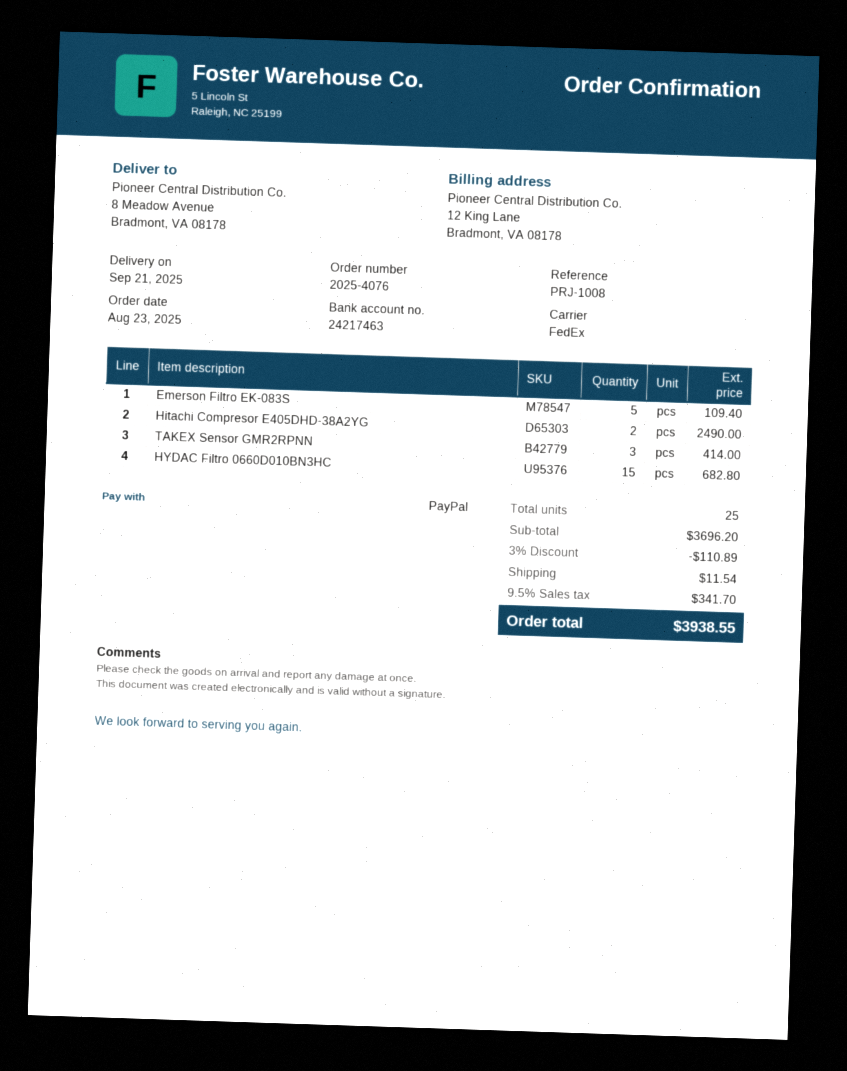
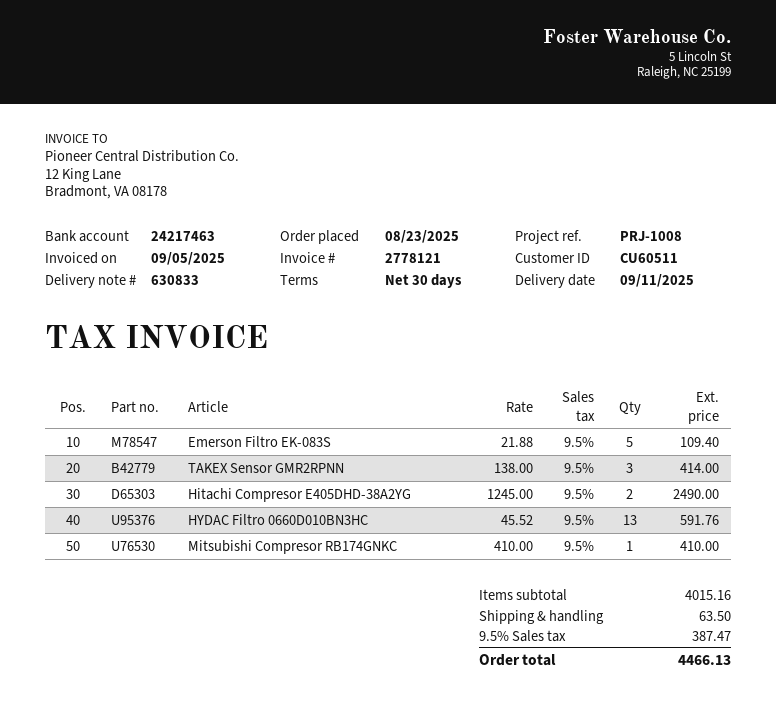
delivery date: 2025-09-21 -> 2025-09-11
HYDAC Filtro 0660D010BN3HC: 15 for 682.80 -> 13 for 591.76
Mitsubishi Compresor RB174GNKC: none -> 1 for 410.00
subtotal: 3696.20 -> 4015.16
discount: 3% = 110.89 -> none
shipping: 11.54 -> 63.50
tax: 9.5% = 341.70 -> 9.5% = 387.47
total: 3938.55 -> 4466.13

